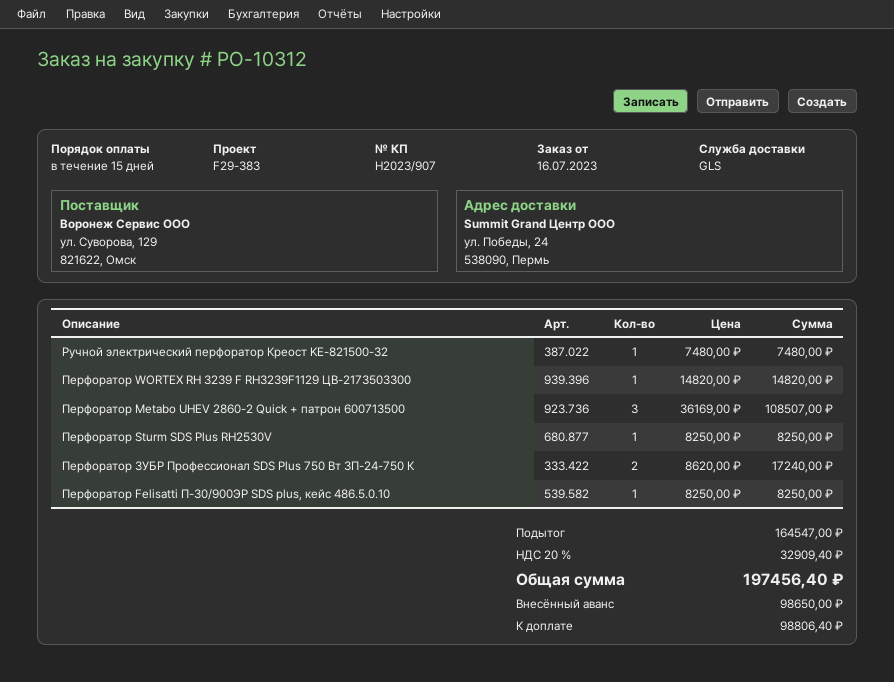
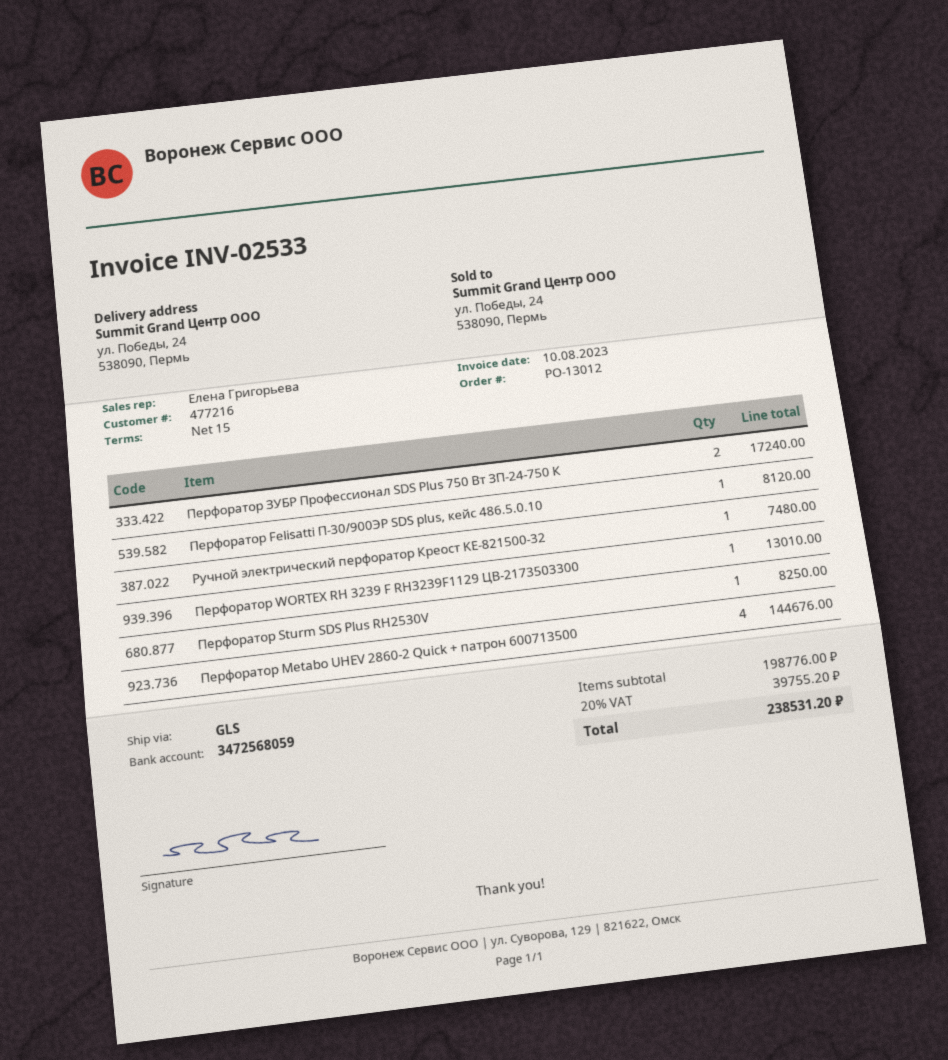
order number: PO-10312 -> PO-13012
Перфоратор WORTEX RH 3239 F RH3239F1129 ЦВ-2173503300: 1 for 14820.00 -> 1 for 13010.00
Перфоратор Metabo UHEV 2860-2 Quick + патрон 600713500: 3 for 108507.00 -> 4 for 144676.00
Перфоратор Felisatti П-30/900ЭР SDS plus, кейс 486.5.0.10: 1 for 8250.00 -> 1 for 8120.00
subtotal: 164547.00 -> 198776.00
tax: 20% = 32909.40 -> 20% = 39755.20
total: 197456.40 -> 238531.20

